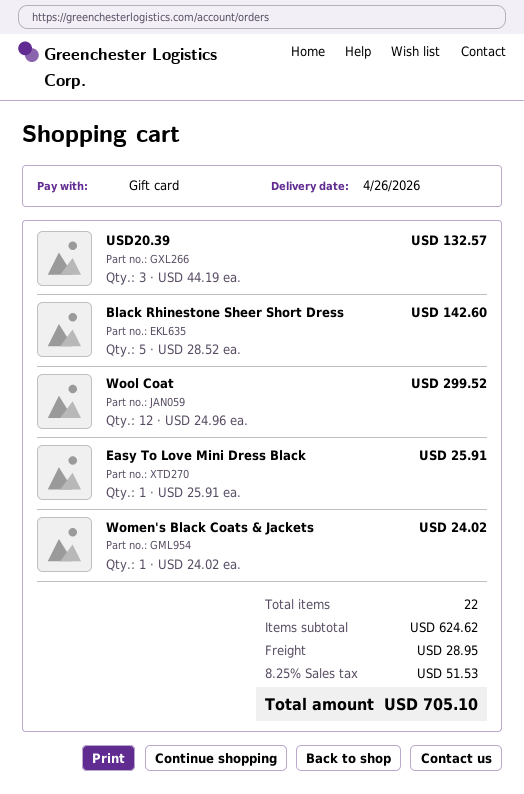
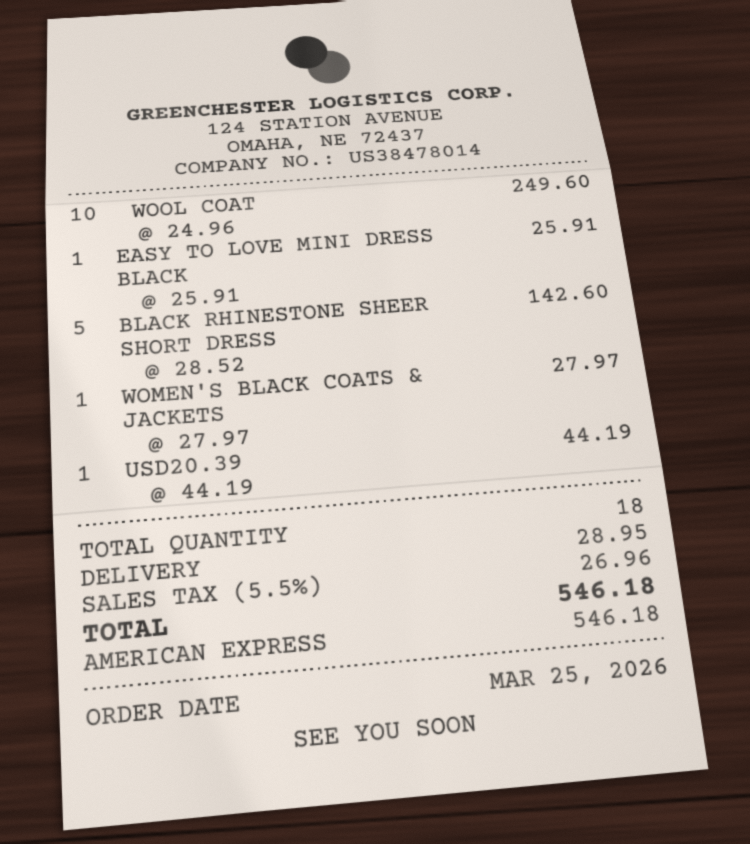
payment method: gift card -> American Express
USD20.39: 3 x 44.19 = 132.57 -> 1 x 44.19 = 44.19
Wool Coat: 12 x 24.96 = 299.52 -> 10 x 24.96 = 249.60
Women's Black Coats & Jackets: 1 x 24.02 = 24.02 -> 1 x 27.97 = 27.97
total quantity: 22 -> 18
tax: 8.25% = 51.53 -> 5.5% = 26.96
total: 705.10 -> 546.18

